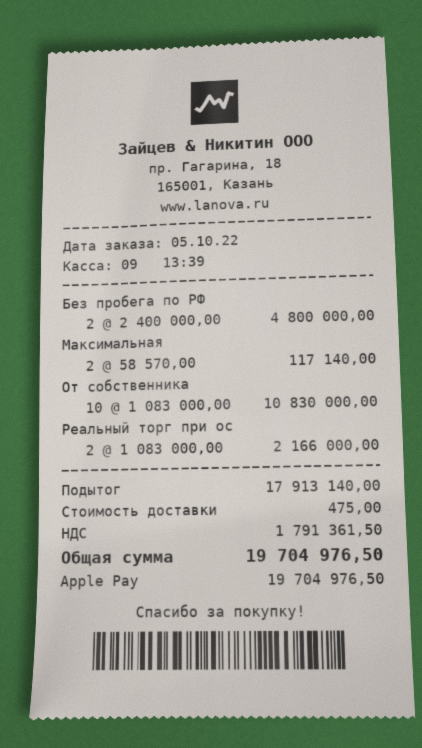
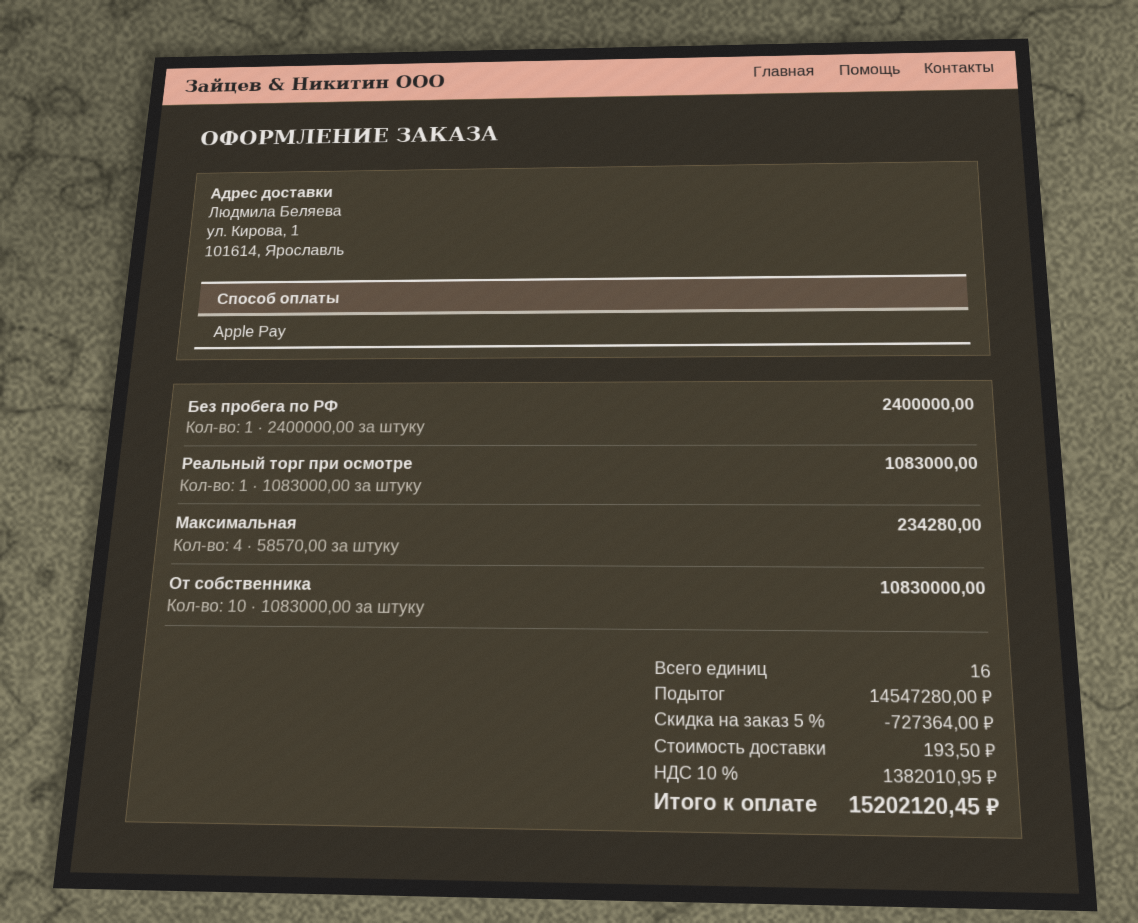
Без пробега по РФ: 2 x 2400000.00 = 4800000.00 -> 1 x 2400000.00 = 2400000.00
Максимальная: 2 x 58570.00 = 117140.00 -> 4 x 58570.00 = 234280.00
Реальный торг при ос: 2 x 1083000.00 = 2166000.00 -> 1 x 1083000.00 = 1083000.00
subtotal: 17913140.00 -> 14547280.00
discount: none -> 5% = 727364.00
shipping: 475.00 -> 193.50
tax: 1791361.50 -> 1382010.95
total: 19704976.50 -> 15202120.45

